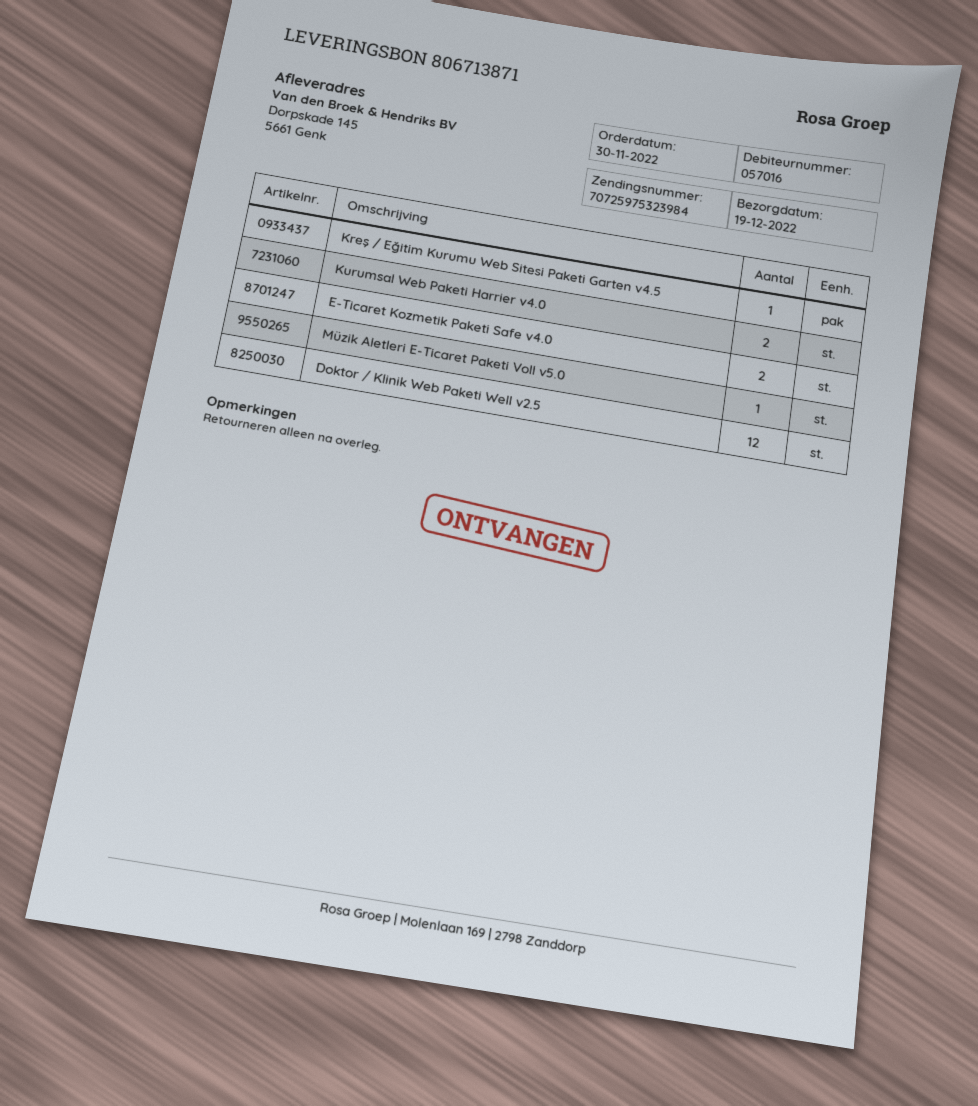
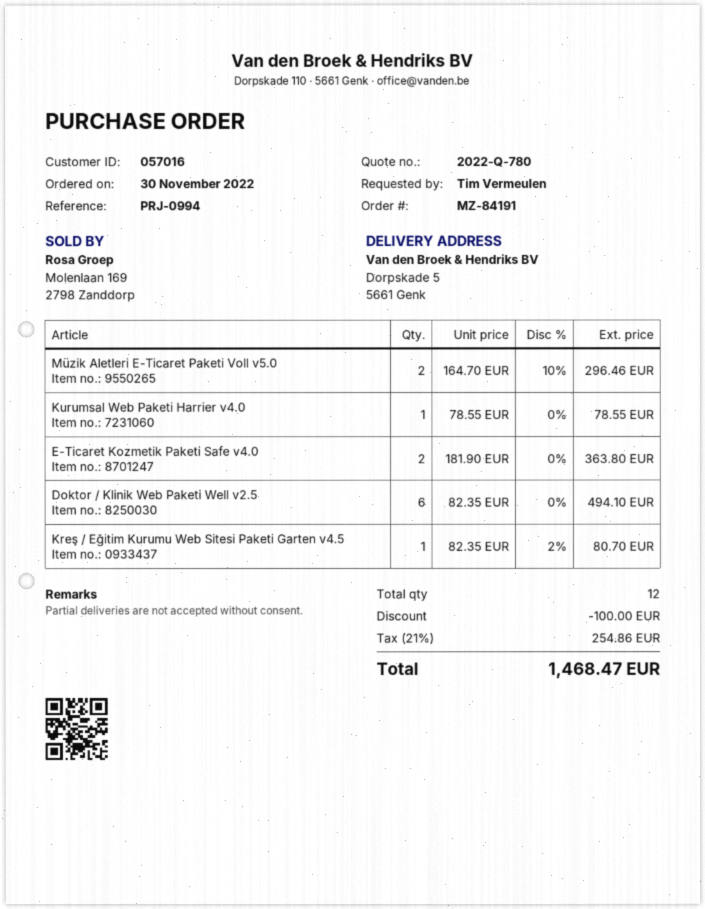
ship to: Dorpskade 145, 5661 Genk -> Dorpskade 5, 5661 Genk
Kurumsal Web Paketi Harrier v4.0: 2 -> 1
Müzik Aletleri E-Ticaret Paketi Voll v5.0: 1 -> 2
Doktor / Klinik Web Paketi Well v2.5: 12 -> 6

